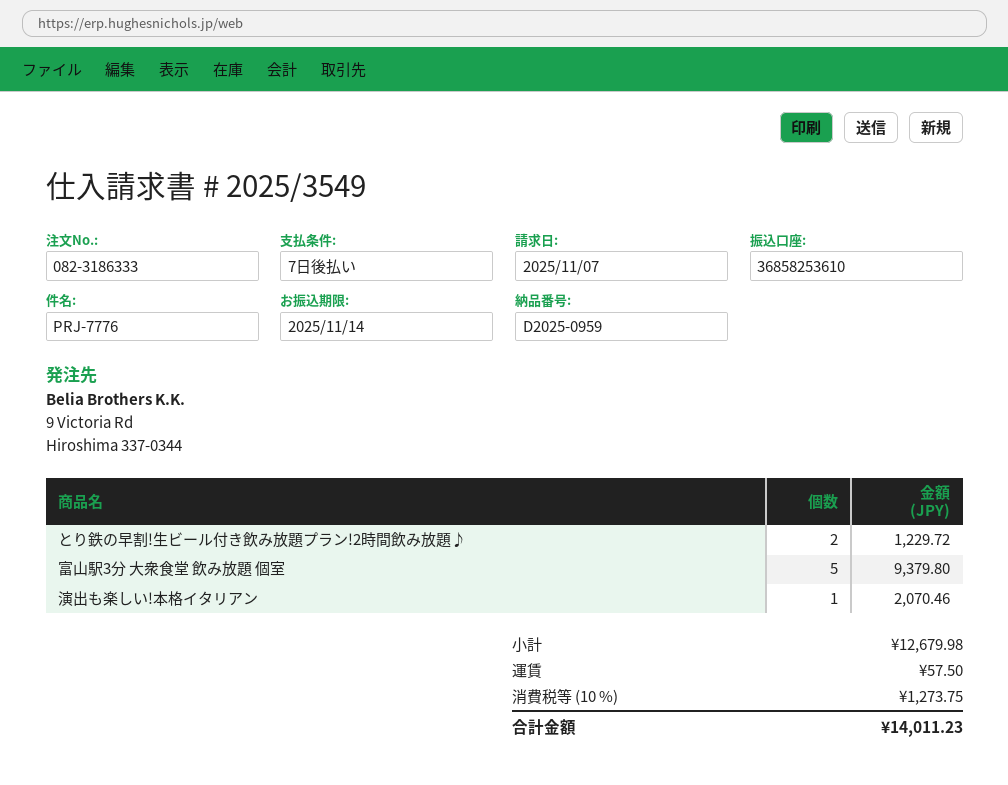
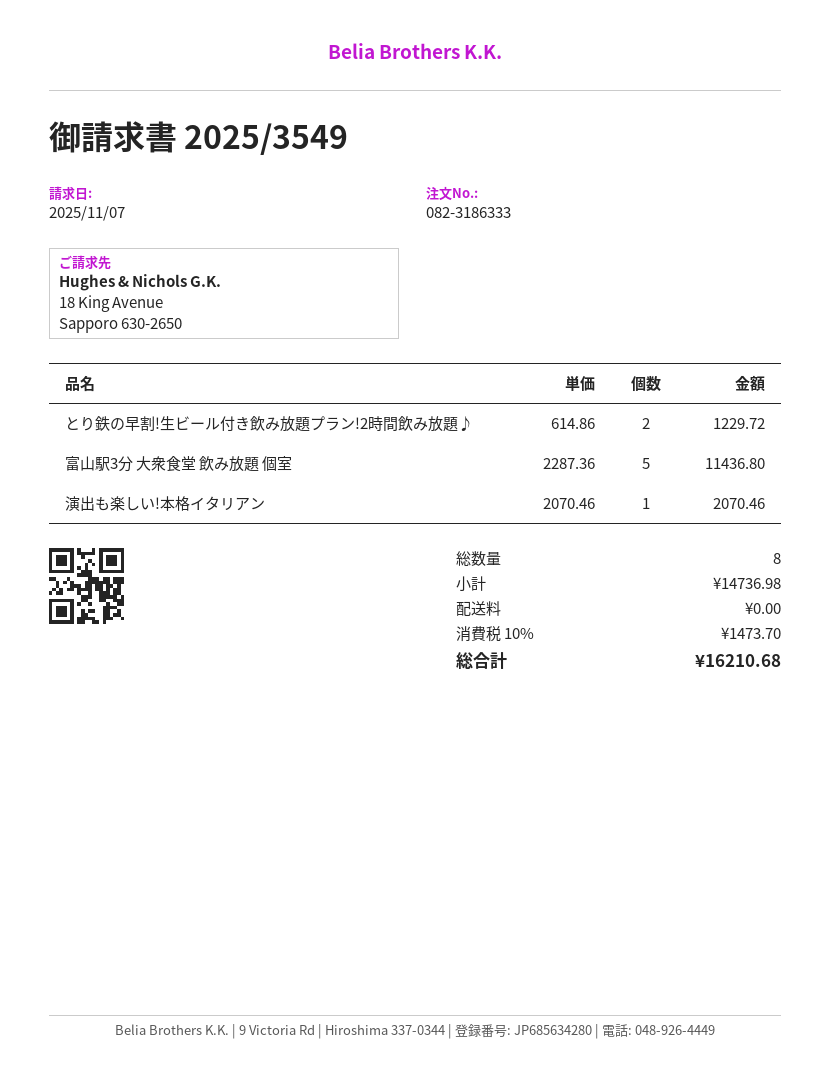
富山駅3分 大衆食堂 飲み放題 個室: 5 for 9379.80 -> 5 for 11436.80
subtotal: 12679.98 -> 14736.98
shipping: 57.50 -> 0.00
tax: 10% = 1273.75 -> 10% = 1473.70
total: 14011.23 -> 16210.68

